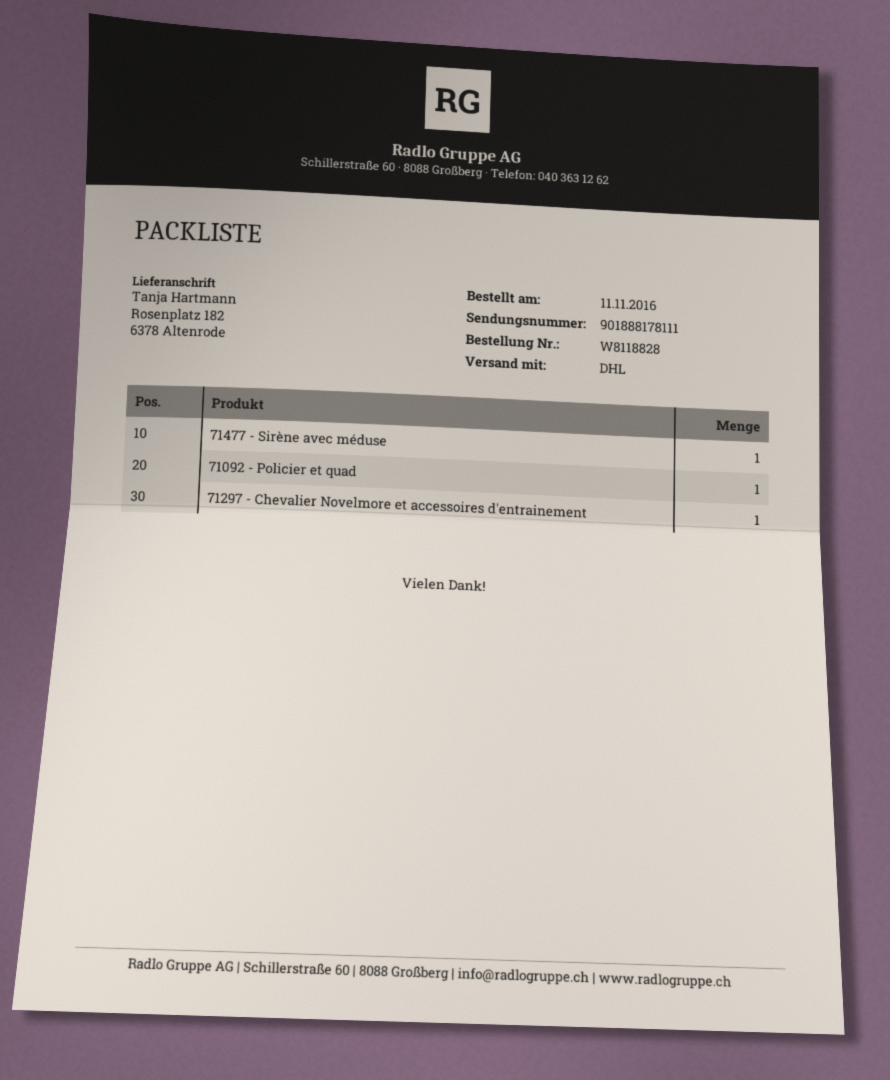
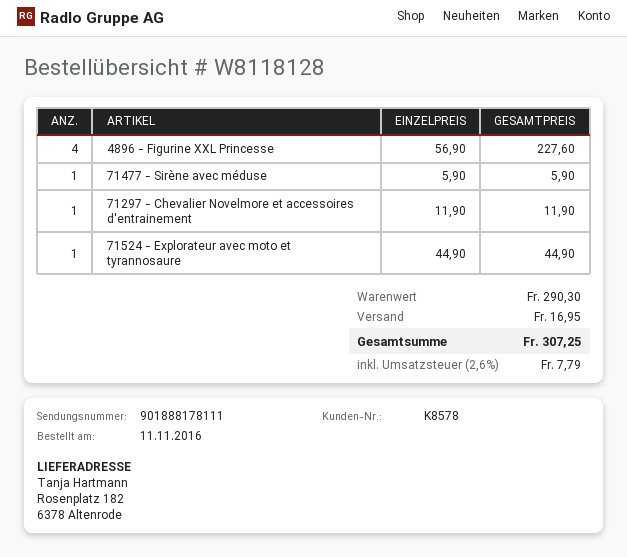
order number: W8118828 -> W8118128
71092 - Policier et quad: 1 -> none
4896 - Figurine XXL Princesse: none -> 4
71524 - Explorateur avec moto et tyrannosaure: none -> 1

